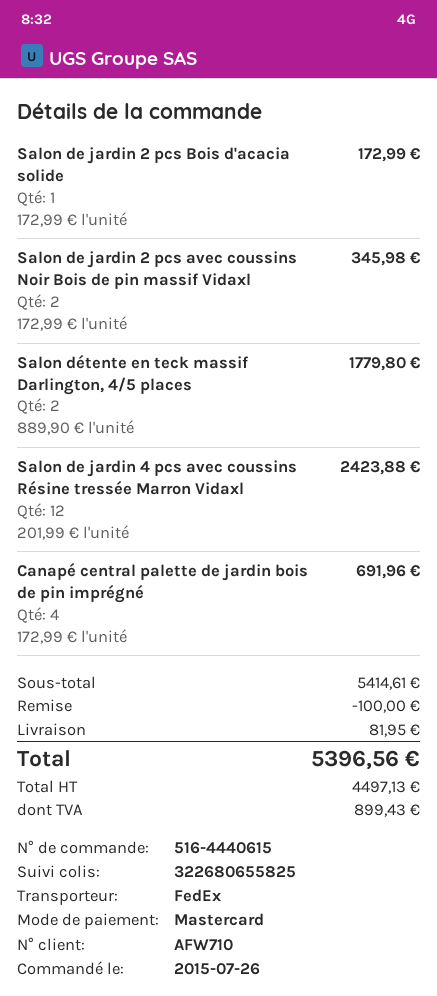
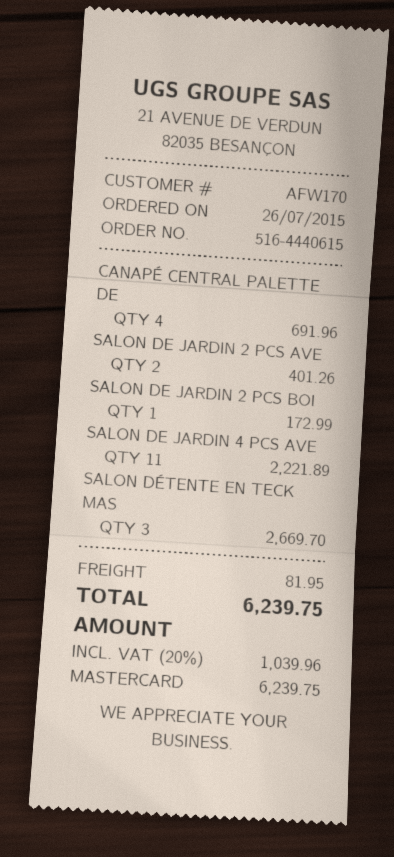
customer number: AFW710 -> AFW170
Salon de jardin 2 pcs avec coussins Noir Bois de pin massif Vidaxl: 2 for 345.98 -> 2 for 401.26
Salon détente en teck massif Darlington, 4/5 places: 2 for 1779.80 -> 3 for 2669.70
Salon de jardin 4 pcs avec coussins Résine tressée Marron Vidaxl: 12 for 2423.88 -> 11 for 2221.89
discount: 100.00 -> none
tax: 899.43 -> 1039.96
total: 5396.56 -> 6239.75

